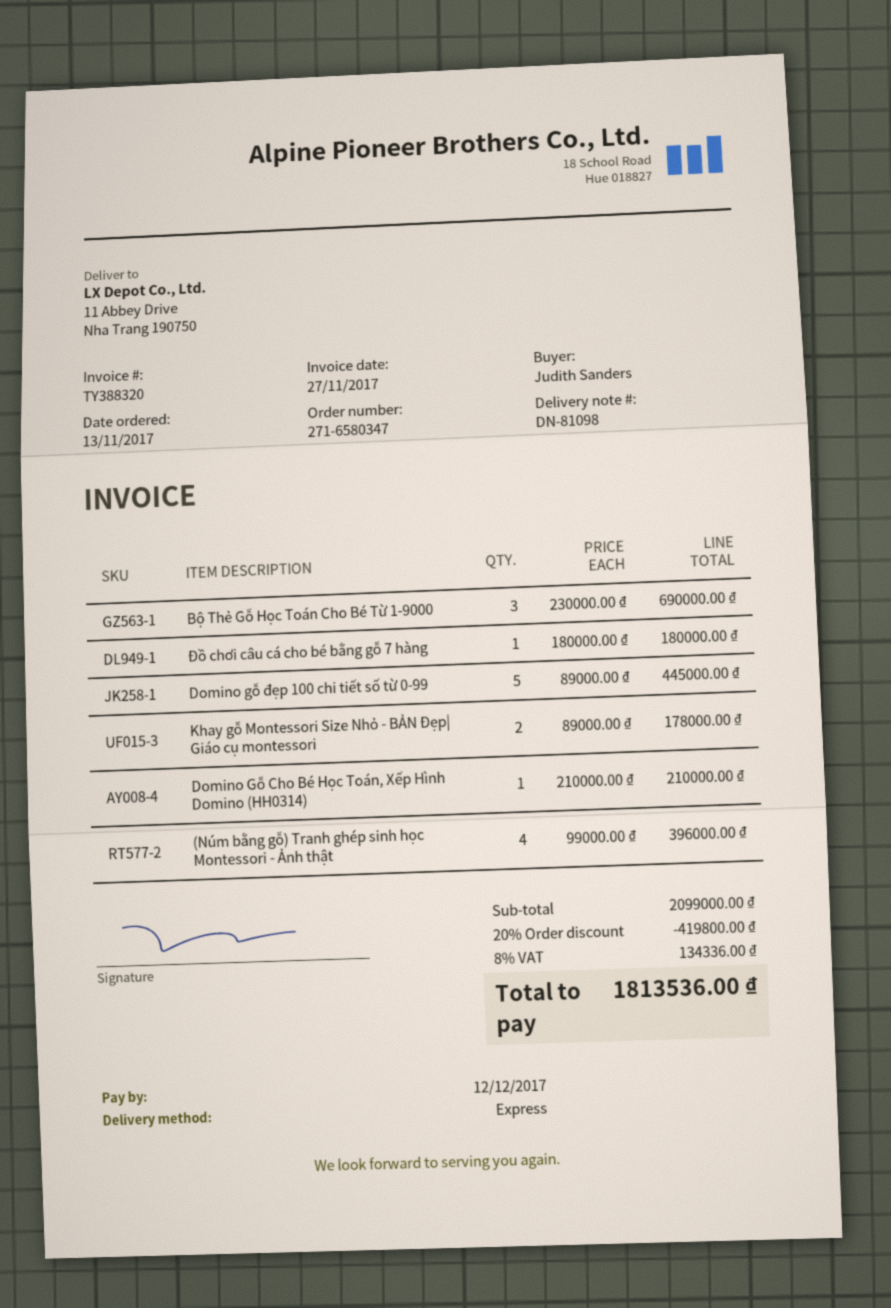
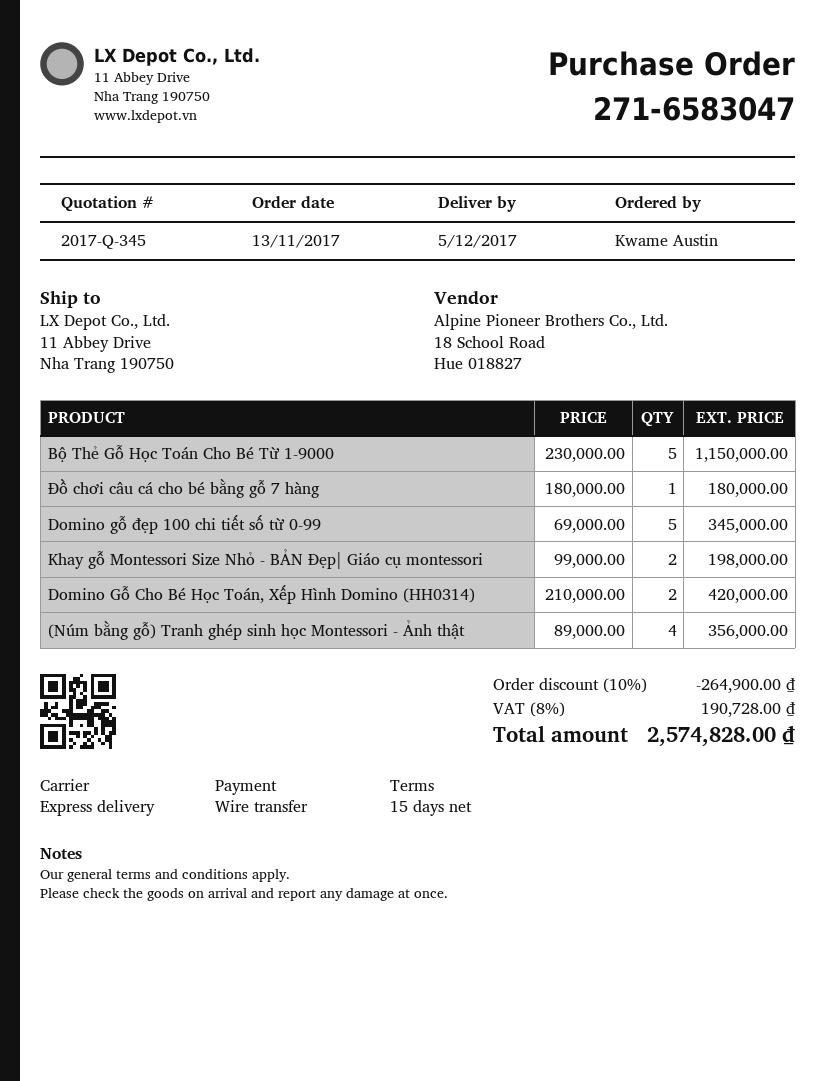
order number: 271-6580347 -> 271-6583047
ordered by: Judith Sanders -> Kwame Austin
Bộ Thẻ Gỗ Học Toán Cho Bé Từ 1-9000: 3 x 230000.00 = 690000.00 -> 5 x 230000.00 = 1150000.00
Domino gỗ đẹp 100 chi tiết số từ 0-99: 5 x 89000.00 = 445000.00 -> 5 x 69000.00 = 345000.00
Khay gỗ Montessori Size Nhỏ - BẢN Đẹp| Giáo cụ montessori: 2 x 89000.00 = 178000.00 -> 2 x 99000.00 = 198000.00
Domino Gỗ Cho Bé Học Toán, Xếp Hình Domino (HH0314): 1 x 210000.00 = 210000.00 -> 2 x 210000.00 = 420000.00
(Núm bằng gỗ) Tranh ghép sinh học Montessori - Ảnh thật: 4 x 99000.00 = 396000.00 -> 4 x 89000.00 = 356000.00
discount: 20% = 419800.00 -> 10% = 264900.00
tax: 8% = 134336.00 -> 8% = 190728.00
total: 1813536.00 -> 2574828.00

